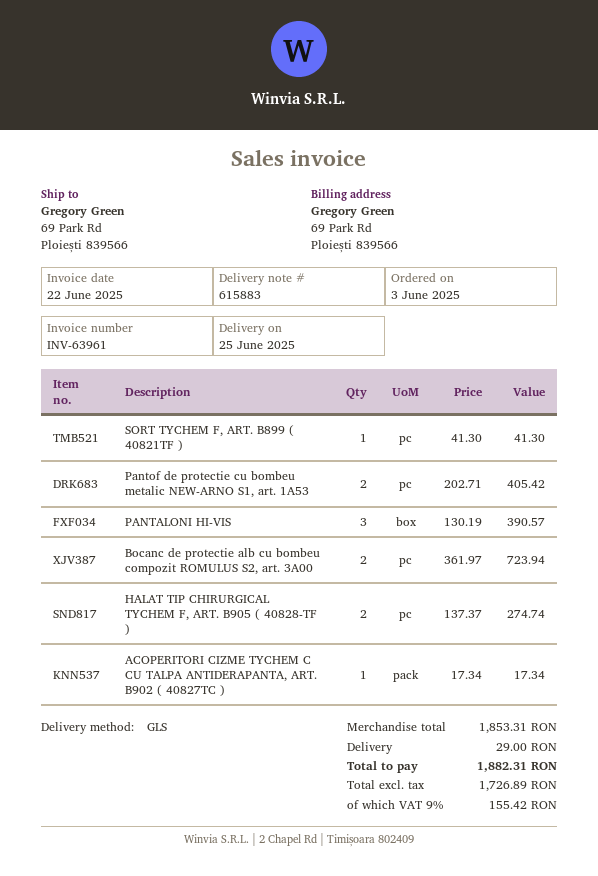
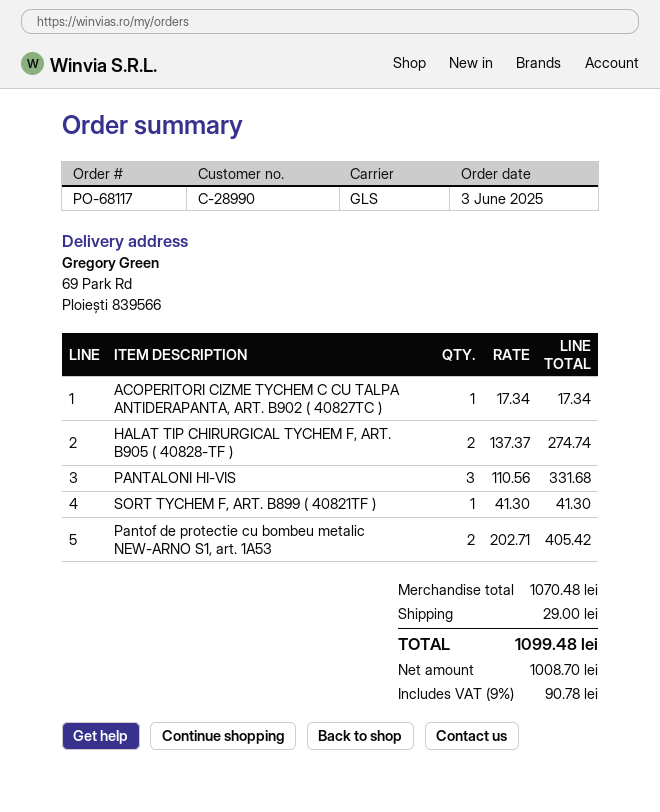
PANTALONI HI-VIS: 3 x 130.19 = 390.57 -> 3 x 110.56 = 331.68
Bocanc de protectie alb cu bombeu compozit ROMULUS S2, art. 3A00: 2 x 361.97 = 723.94 -> none
subtotal: 1853.31 -> 1070.48
net: 1726.89 -> 1008.70
tax: 9% = 155.42 -> 9% = 90.78
total: 1882.31 -> 1099.48

